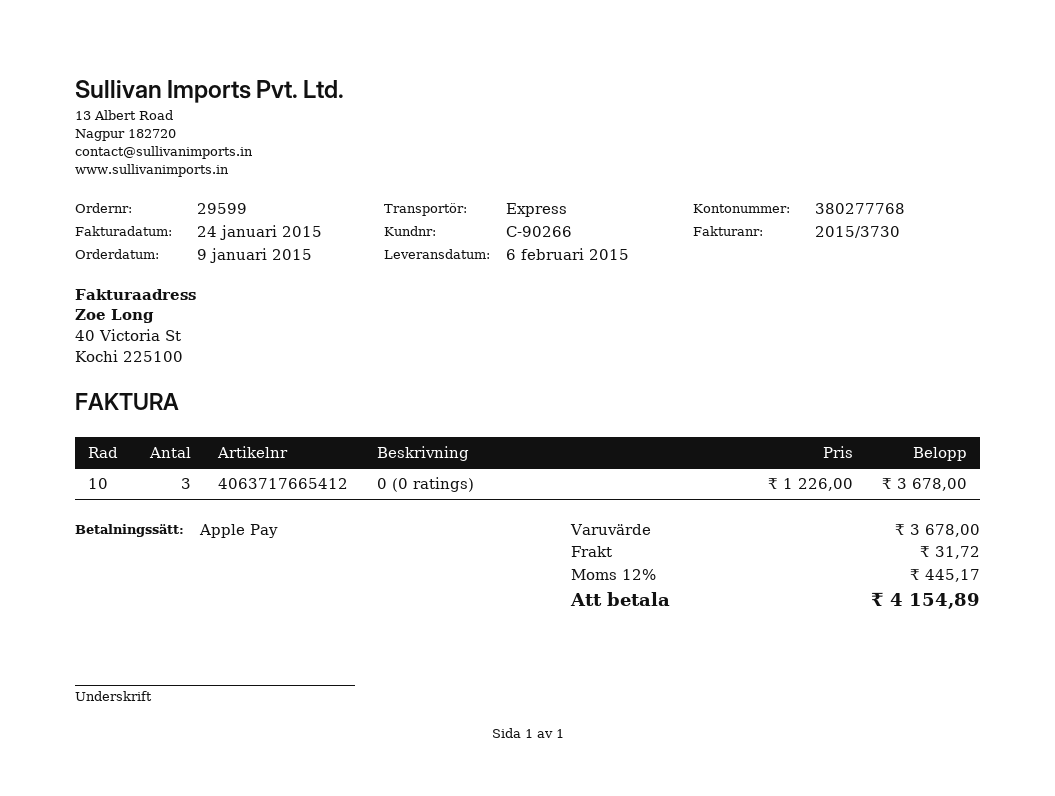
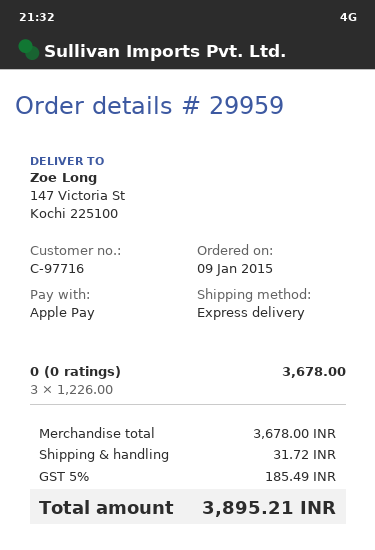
order number: 29599 -> 29959
customer number: C-90266 -> C-97716
tax: 12% = 445.17 -> 5% = 185.49
total: 4154.89 -> 3895.21

